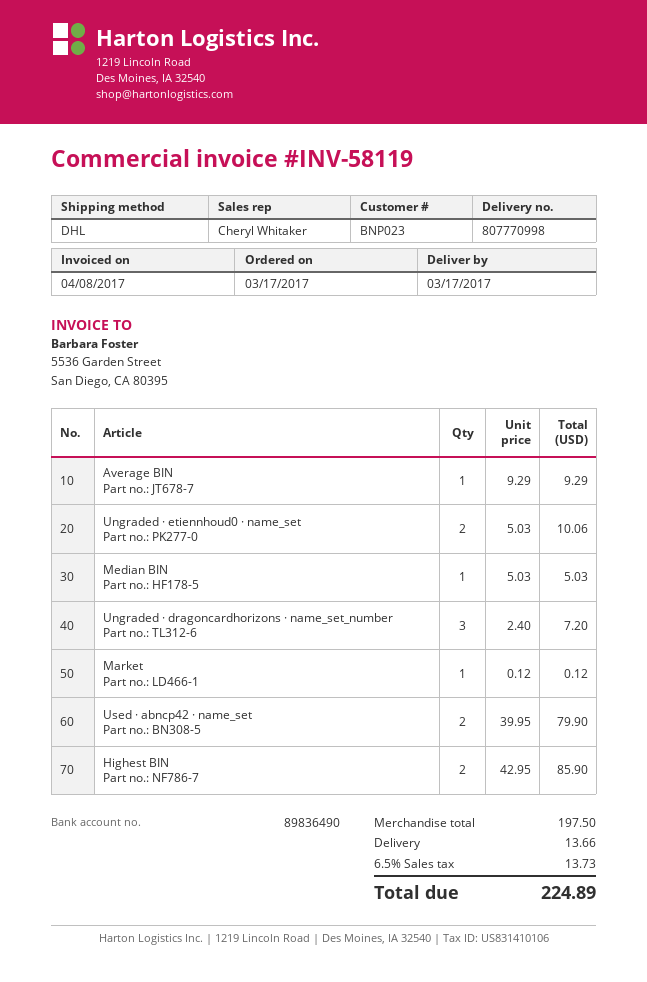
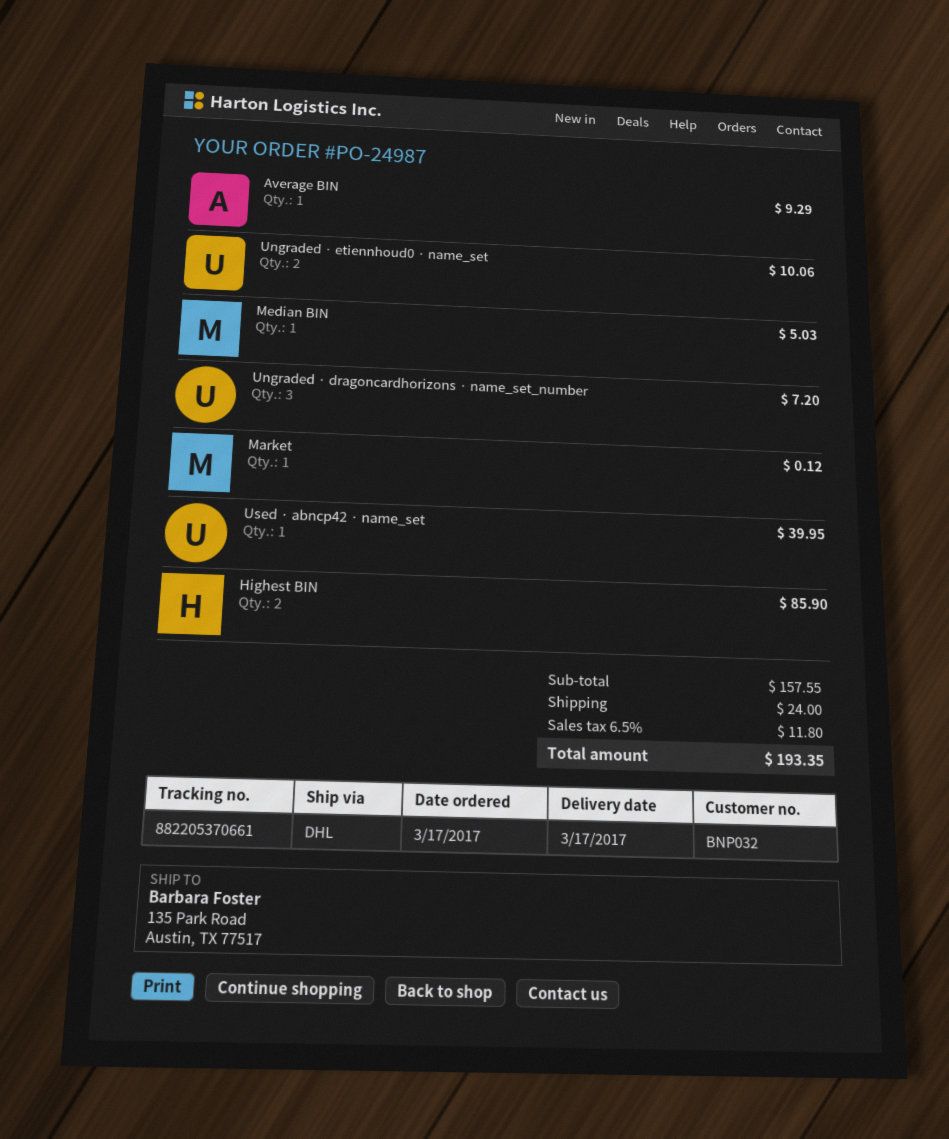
customer number: BNP023 -> BNP032
Used · abncp42 · name_set: 2 for 79.90 -> 1 for 39.95
subtotal: 197.50 -> 157.55
shipping: 13.66 -> 24.00
tax: 6.5% = 13.73 -> 6.5% = 11.80
total: 224.89 -> 193.35

